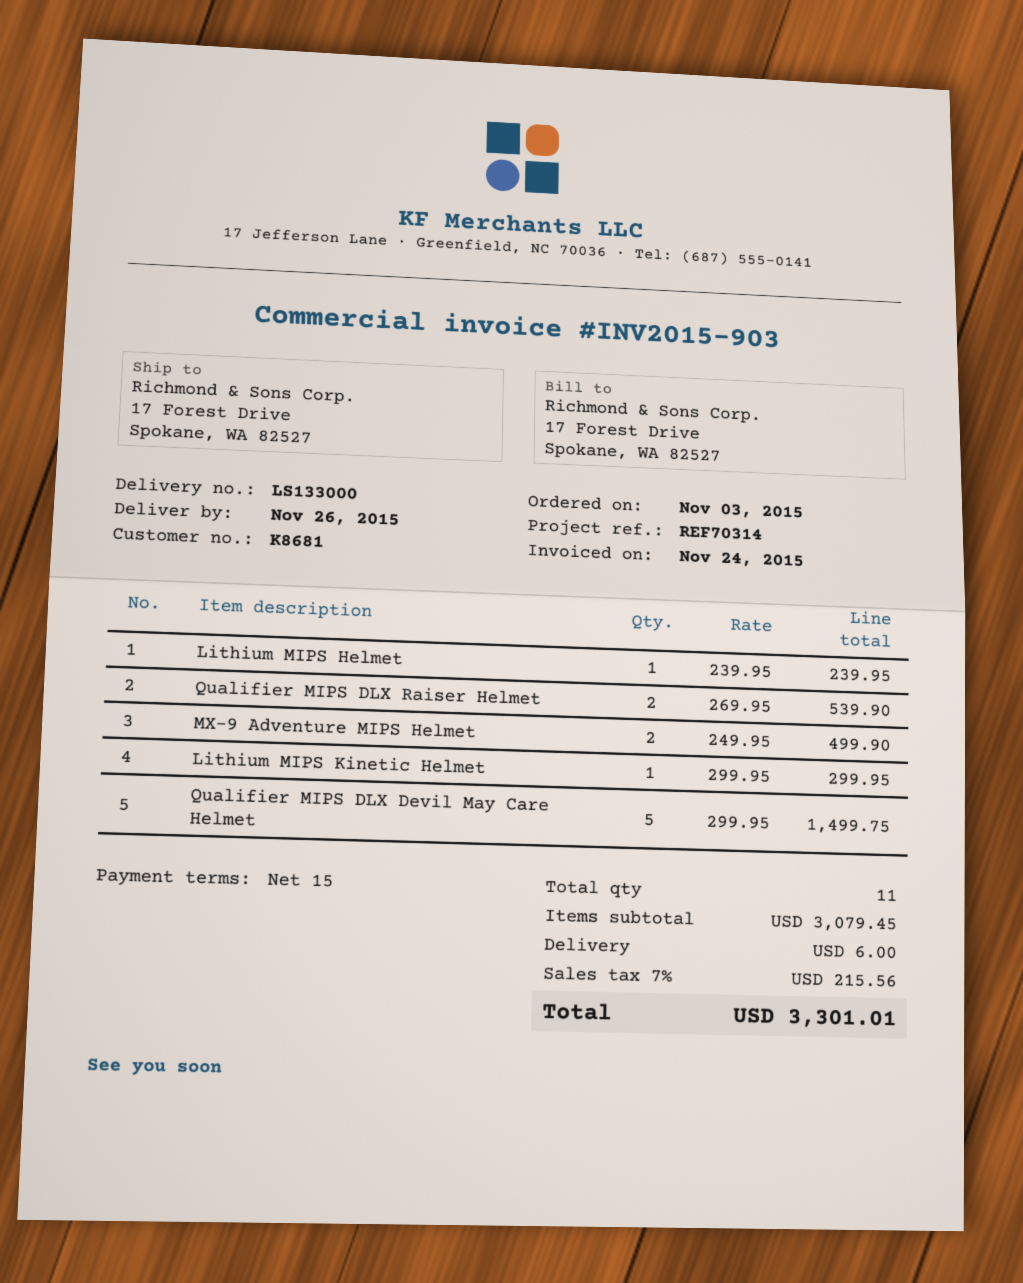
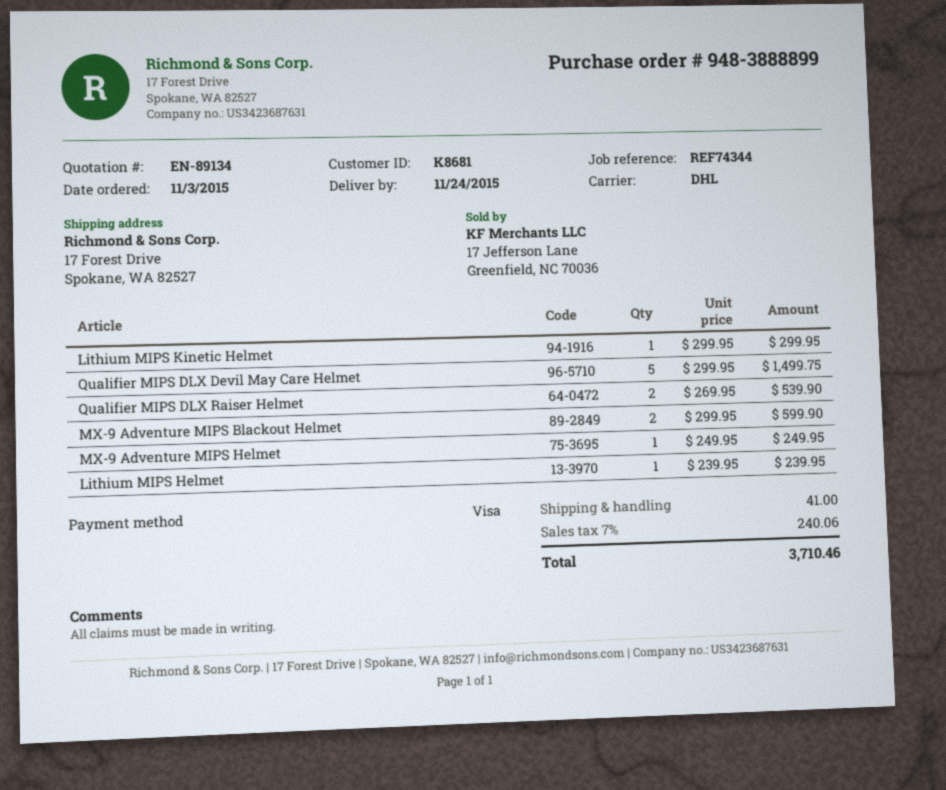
delivery date: 2015-11-26 -> 2015-11-24
reference: REF70314 -> REF74344
MX-9 Adventure MIPS Helmet: 2 x 249.95 = 499.90 -> 1 x 249.95 = 249.95
MX-9 Adventure MIPS Blackout Helmet: none -> 2 x 299.95 = 599.90
shipping: 6.00 -> 41.00
tax: 7% = 215.56 -> 7% = 240.06
total: 3301.01 -> 3710.46

